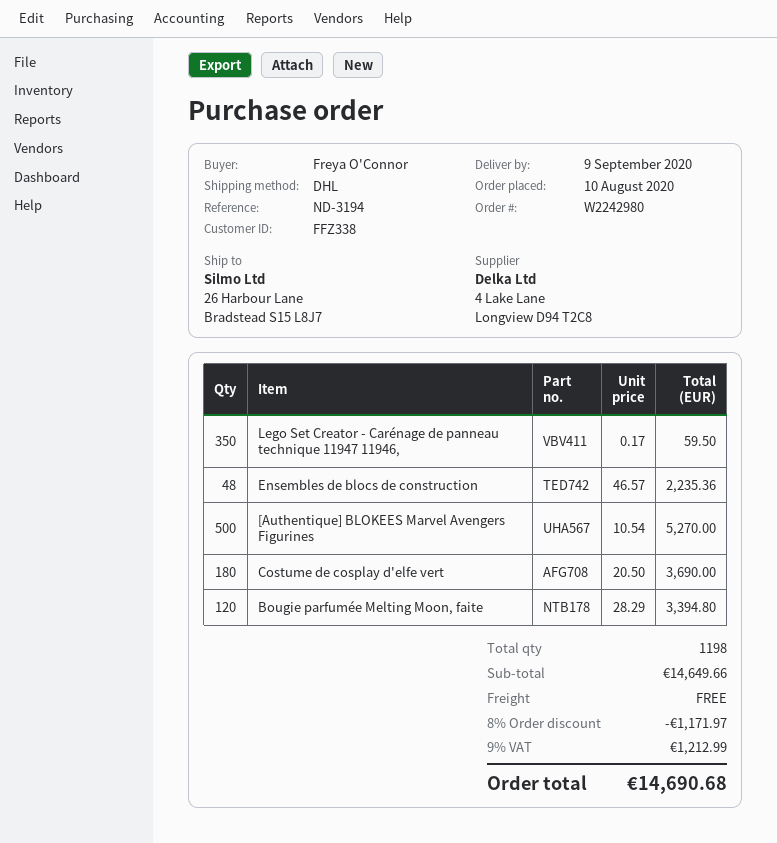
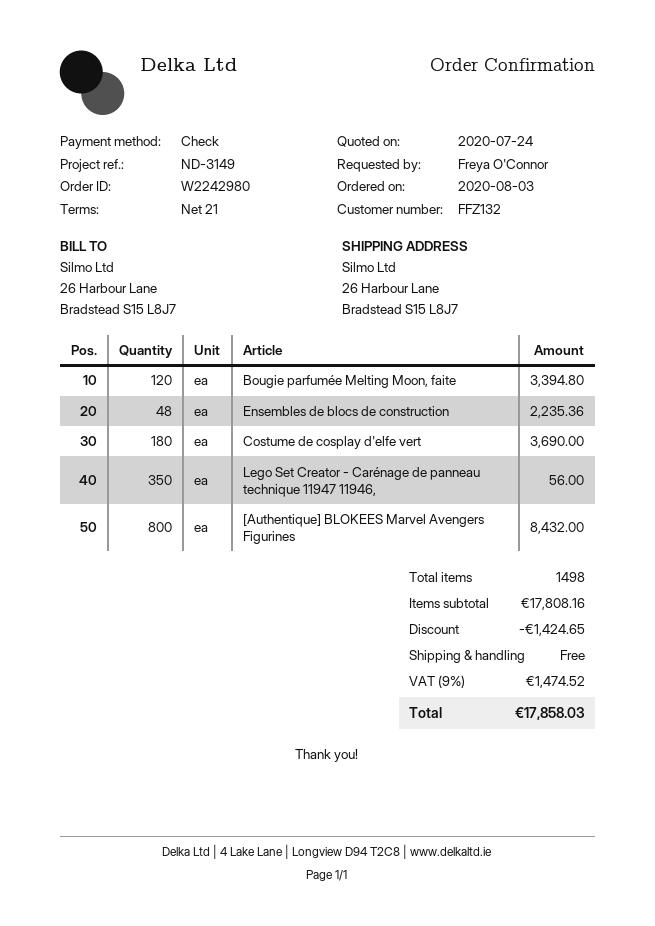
order date: 2020-08-10 -> 2020-08-03
customer number: FFZ338 -> FFZ132
reference: ND-3194 -> ND-3149
Lego Set Creator - Carénage de panneau technique 11947 11946,: 350 for 59.50 -> 350 for 56.00
[Authentique] BLOKEES Marvel Avengers Figurines: 500 for 5270.00 -> 800 for 8432.00
total quantity: 1198 -> 1498
subtotal: 14649.66 -> 17808.16
discount: 1171.97 -> 1424.65
tax: 9% = 1212.99 -> 9% = 1474.52
total: 14690.68 -> 17858.03

